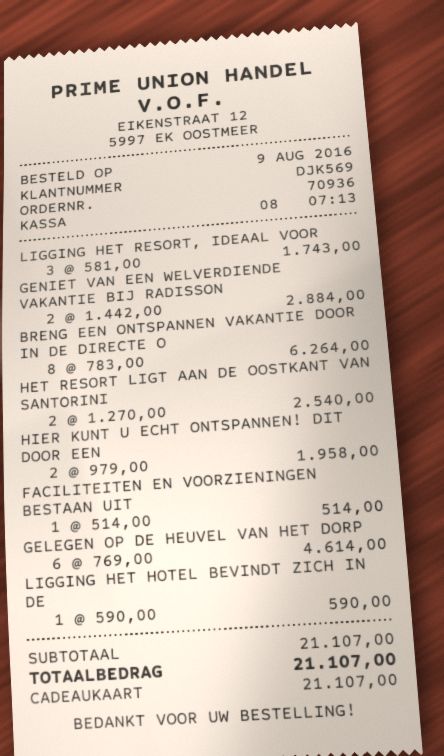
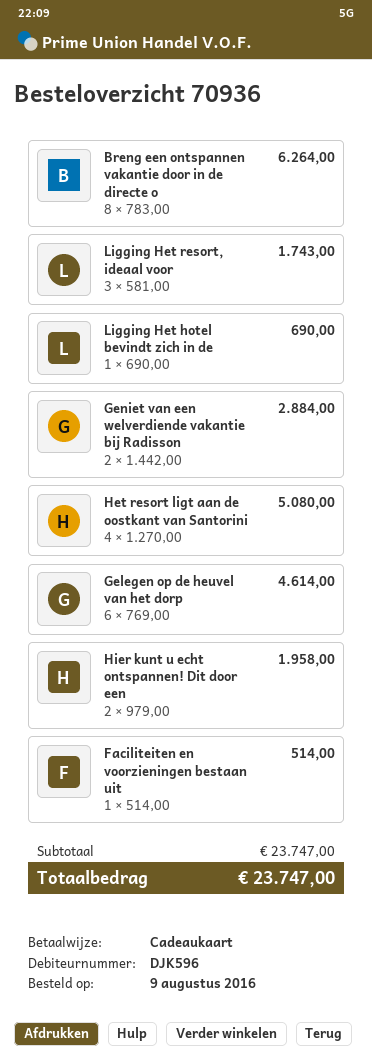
customer number: DJK569 -> DJK596
HET RESORT LIGT AAN DE OOSTKANT VAN SANTORINI: 2 x 1270.00 = 2540.00 -> 4 x 1270.00 = 5080.00
LIGGING HET HOTEL BEVINDT ZICH IN DE: 1 x 590.00 = 590.00 -> 1 x 690.00 = 690.00
subtotal: 21107.00 -> 23747.00
total: 21107.00 -> 23747.00

